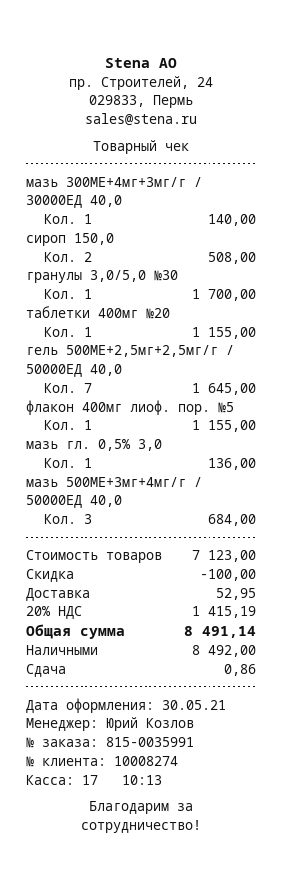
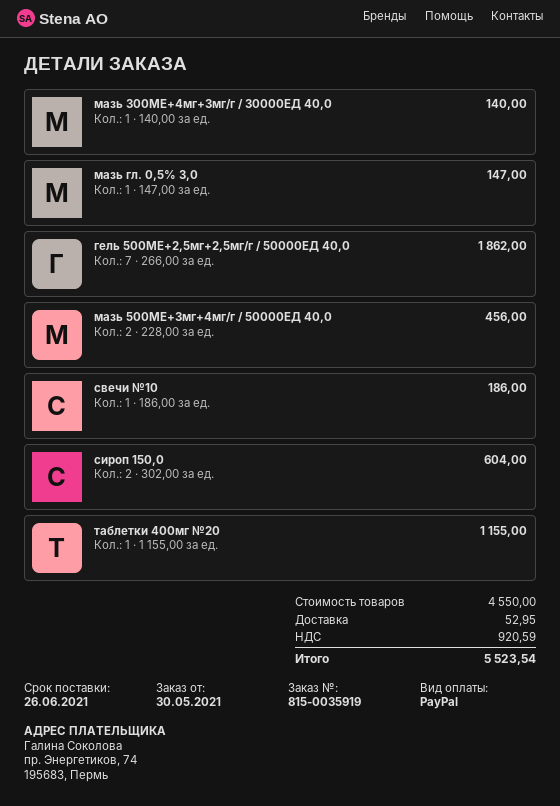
order number: 815-0035991 -> 815-0035919
payment method: cash -> PayPal
сироп 150,0: 2 for 508.00 -> 2 for 604.00
гранулы 3,0/5,0 №30: 1 for 1700.00 -> none
гель 500МЕ+2,5мг+2,5мг/г / 50000ЕД 40,0: 7 for 1645.00 -> 7 for 1862.00
флакон 400мг лиоф. пор. №5: 1 for 1155.00 -> none
мазь гл. 0,5% 3,0: 1 for 136.00 -> 1 for 147.00
мазь 500МЕ+3мг+4мг/г / 50000ЕД 40,0: 3 for 684.00 -> 2 for 456.00
свечи №10: none -> 1 for 186.00
subtotal: 7123.00 -> 4550.00
discount: 100.00 -> none
tax: 1415.19 -> 920.59
total: 8491.14 -> 5523.54

